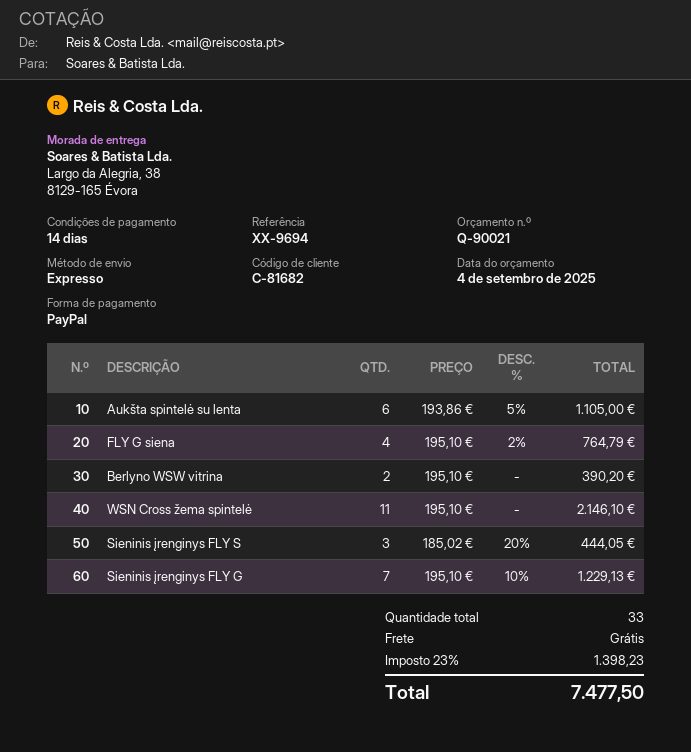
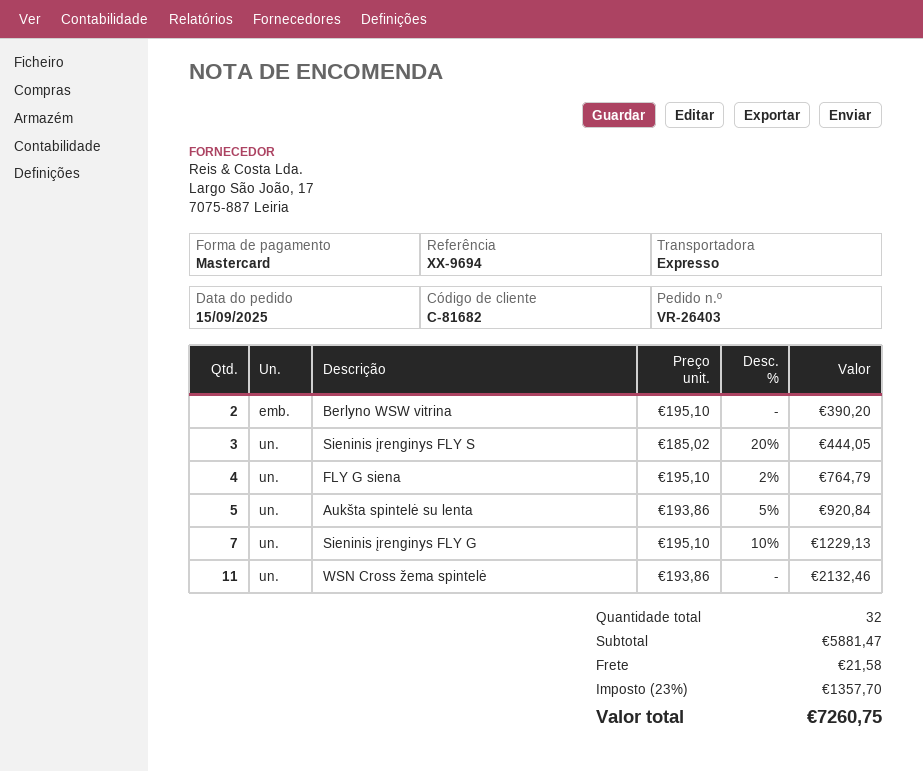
payment method: PayPal -> Mastercard
Aukšta spintelė su lenta: 6 x 193.86 - 5% = 1105.00 -> 5 x 193.86 - 5% = 920.84
WSN Cross žema spintelė: 11 x 195.10 = 2146.10 -> 11 x 193.86 = 2132.46
total quantity: 33 -> 32
shipping: 0.00 -> 21.58
tax: 23% = 1398.23 -> 23% = 1357.70
total: 7477.50 -> 7260.75

